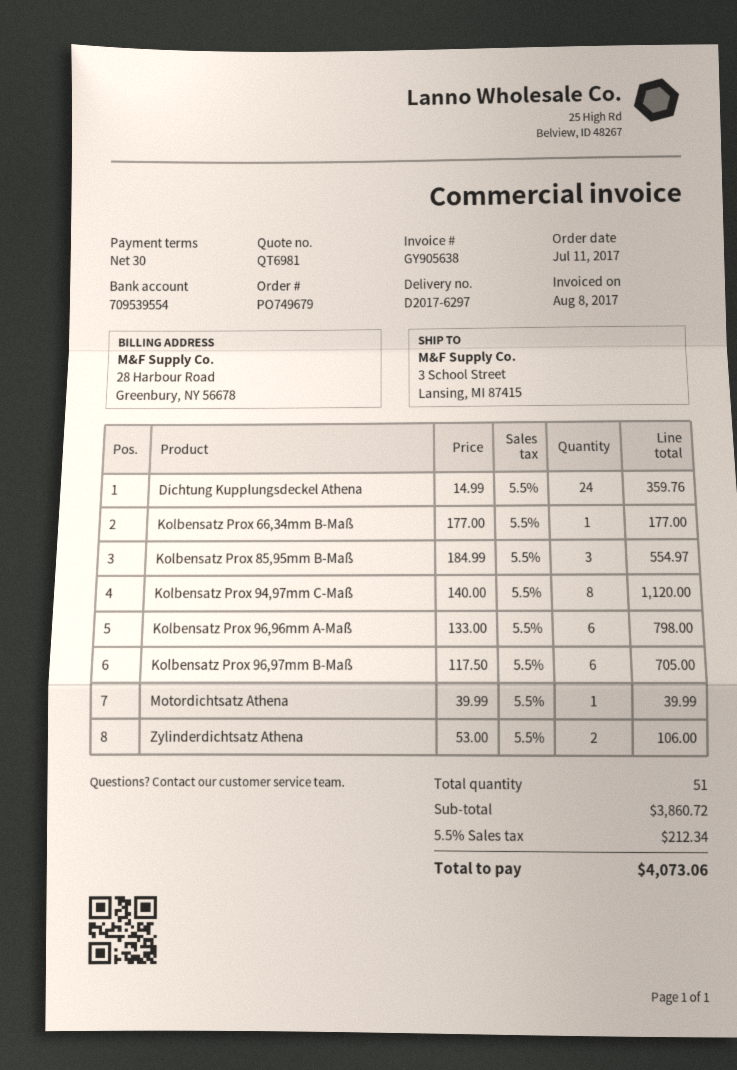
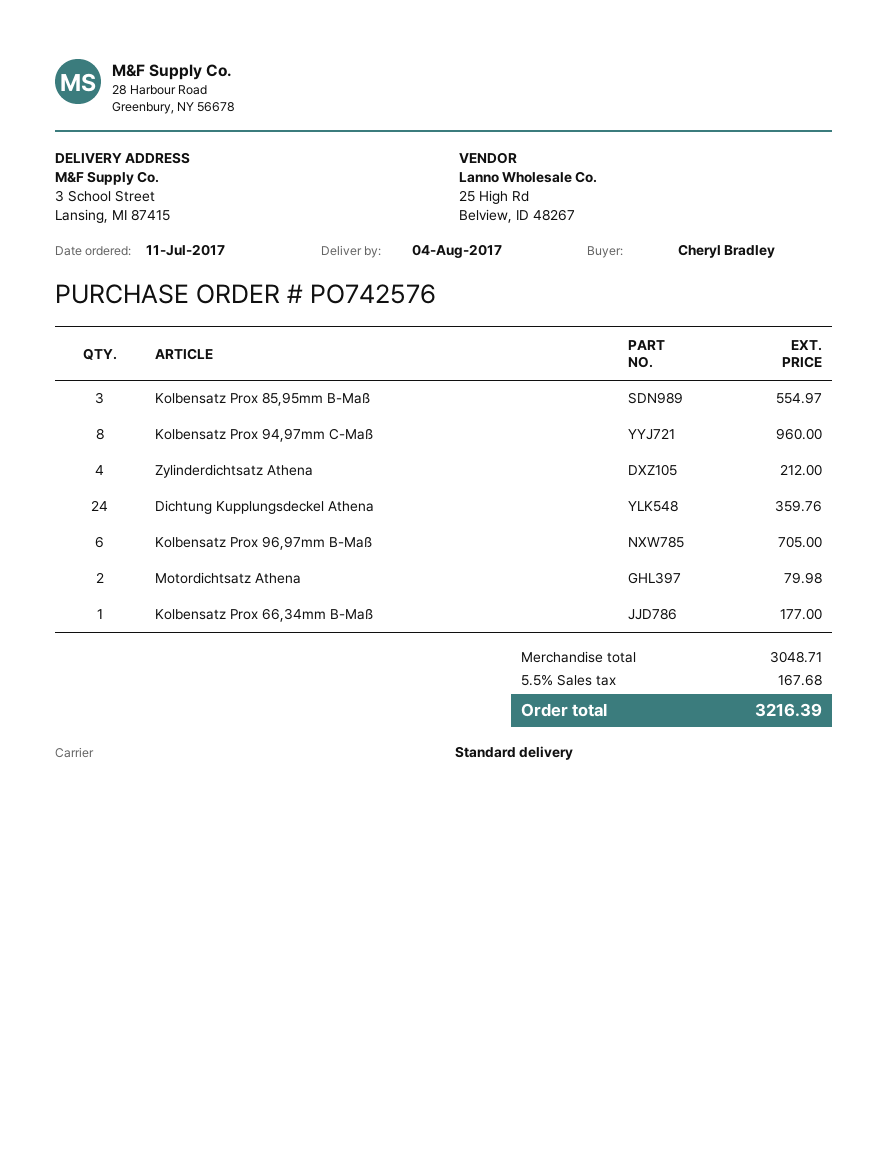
order number: PO749679 -> PO742576
Kolbensatz Prox 94,97mm C-Maß: 8 for 1120.00 -> 8 for 960.00
Kolbensatz Prox 96,96mm A-Maß: 6 for 798.00 -> none
Motordichtsatz Athena: 1 for 39.99 -> 2 for 79.98
Zylinderdichtsatz Athena: 2 for 106.00 -> 4 for 212.00
subtotal: 3860.72 -> 3048.71
tax: 5.5% = 212.34 -> 5.5% = 167.68
total: 4073.06 -> 3216.39

